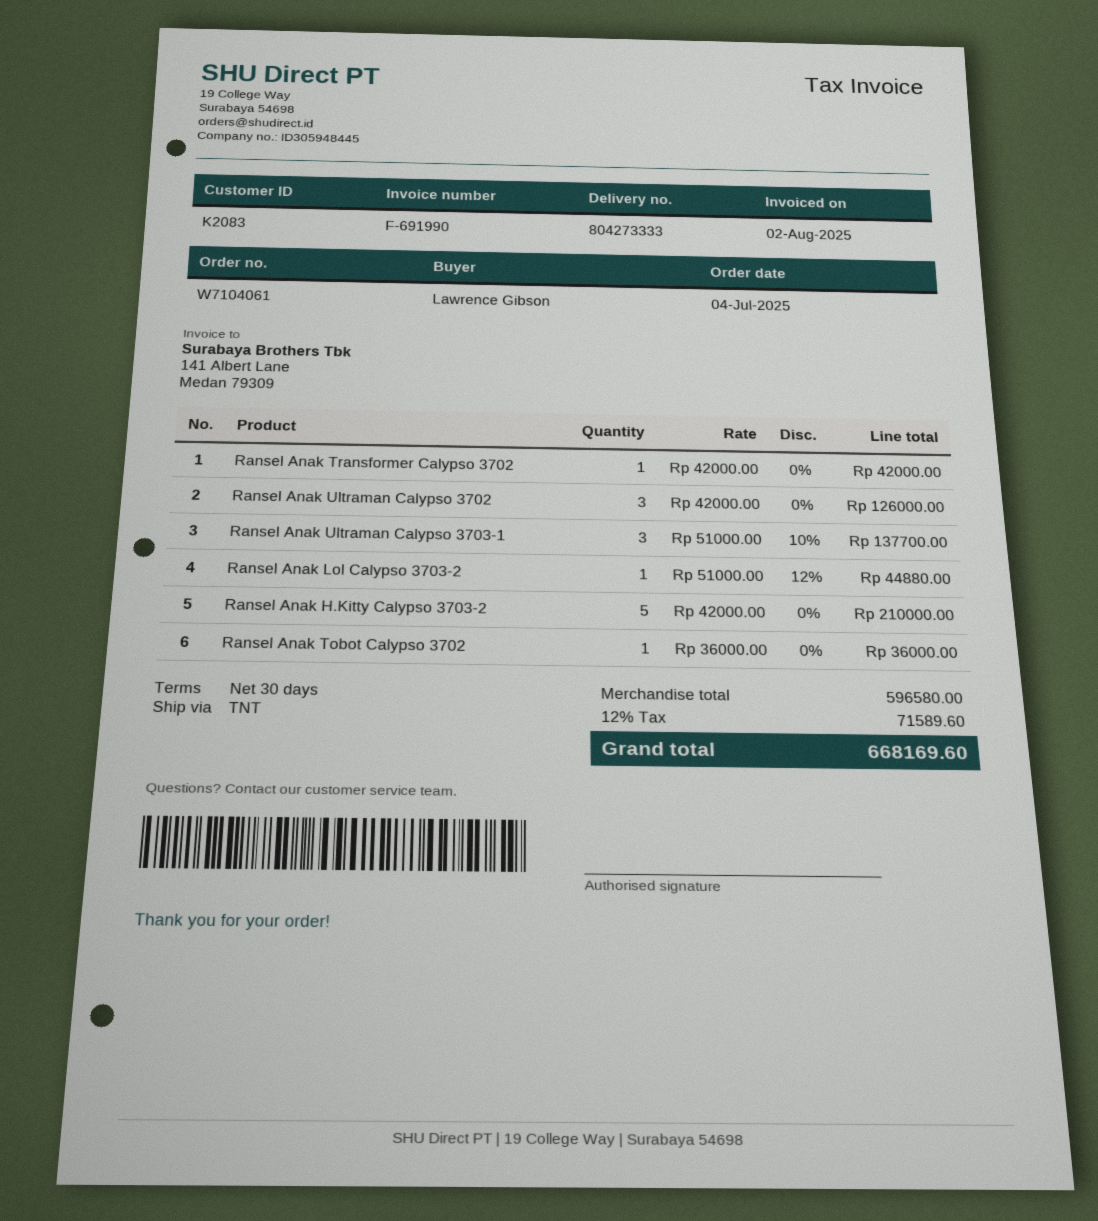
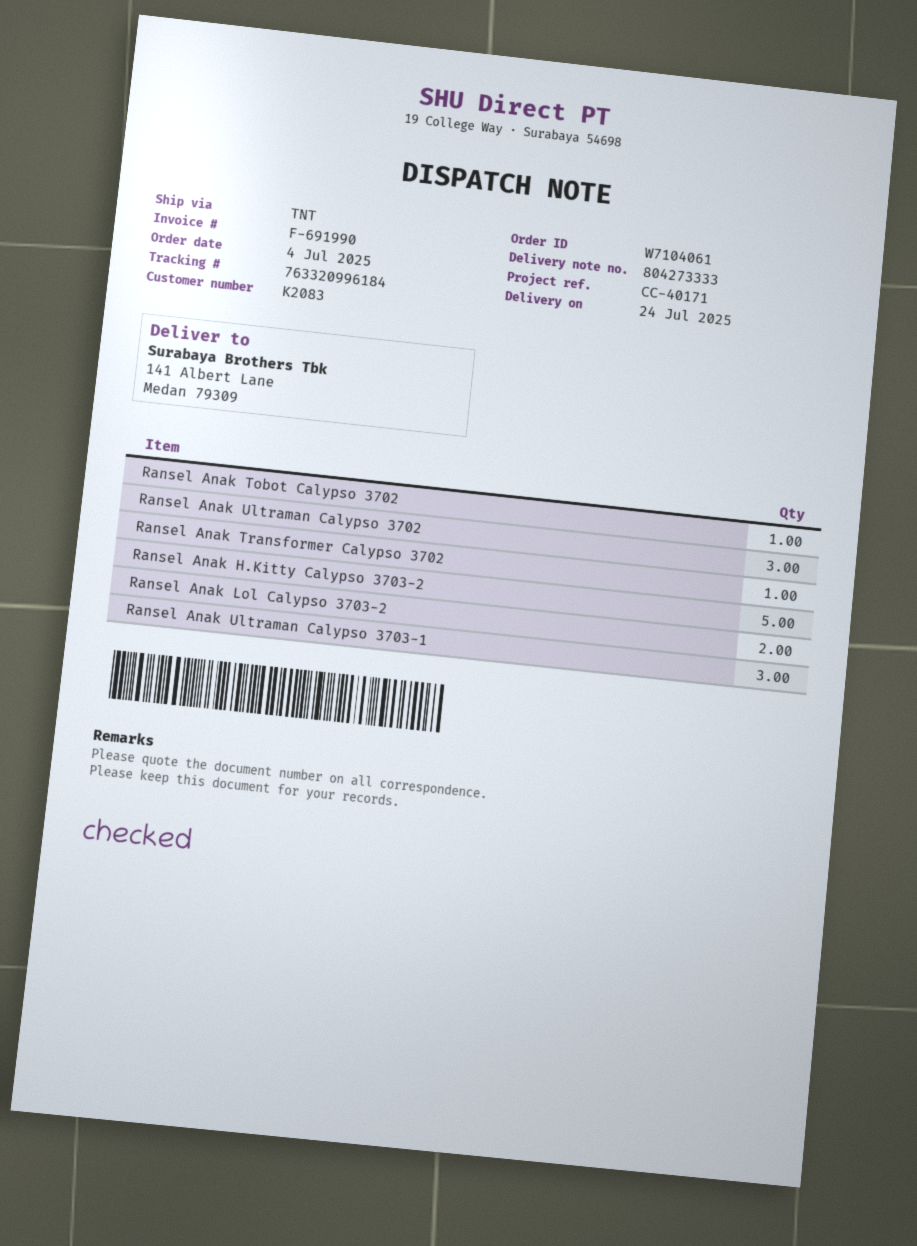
Ransel Anak Lol Calypso 3703-2: 1 -> 2

